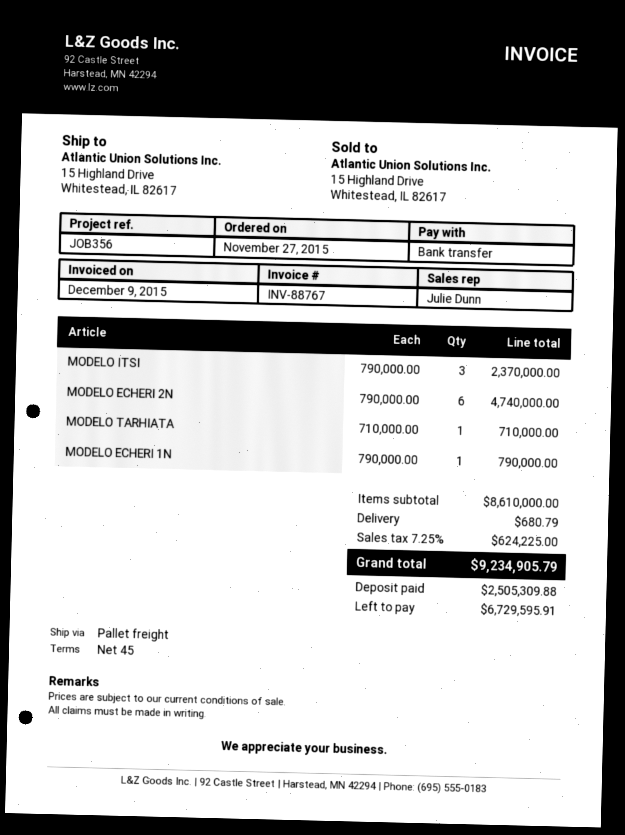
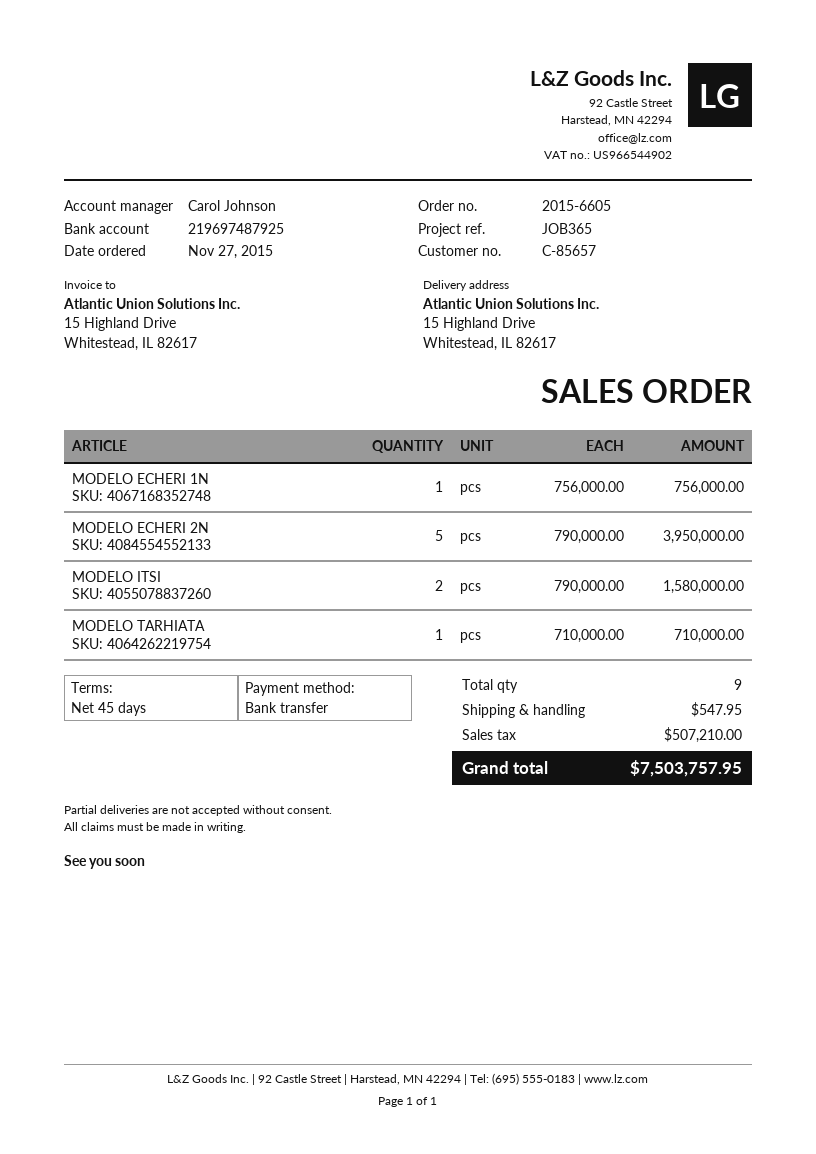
reference: JOB356 -> JOB365
sales rep: Julie Dunn -> Carol Johnson
MODELO ITSI: 3 x 790000.00 = 2370000.00 -> 2 x 790000.00 = 1580000.00
MODELO ECHERI 2N: 6 x 790000.00 = 4740000.00 -> 5 x 790000.00 = 3950000.00
MODELO ECHERI 1N: 1 x 790000.00 = 790000.00 -> 1 x 756000.00 = 756000.00
shipping: 680.79 -> 547.95
tax: 624225.00 -> 507210.00
total: 9234905.79 -> 7503757.95

